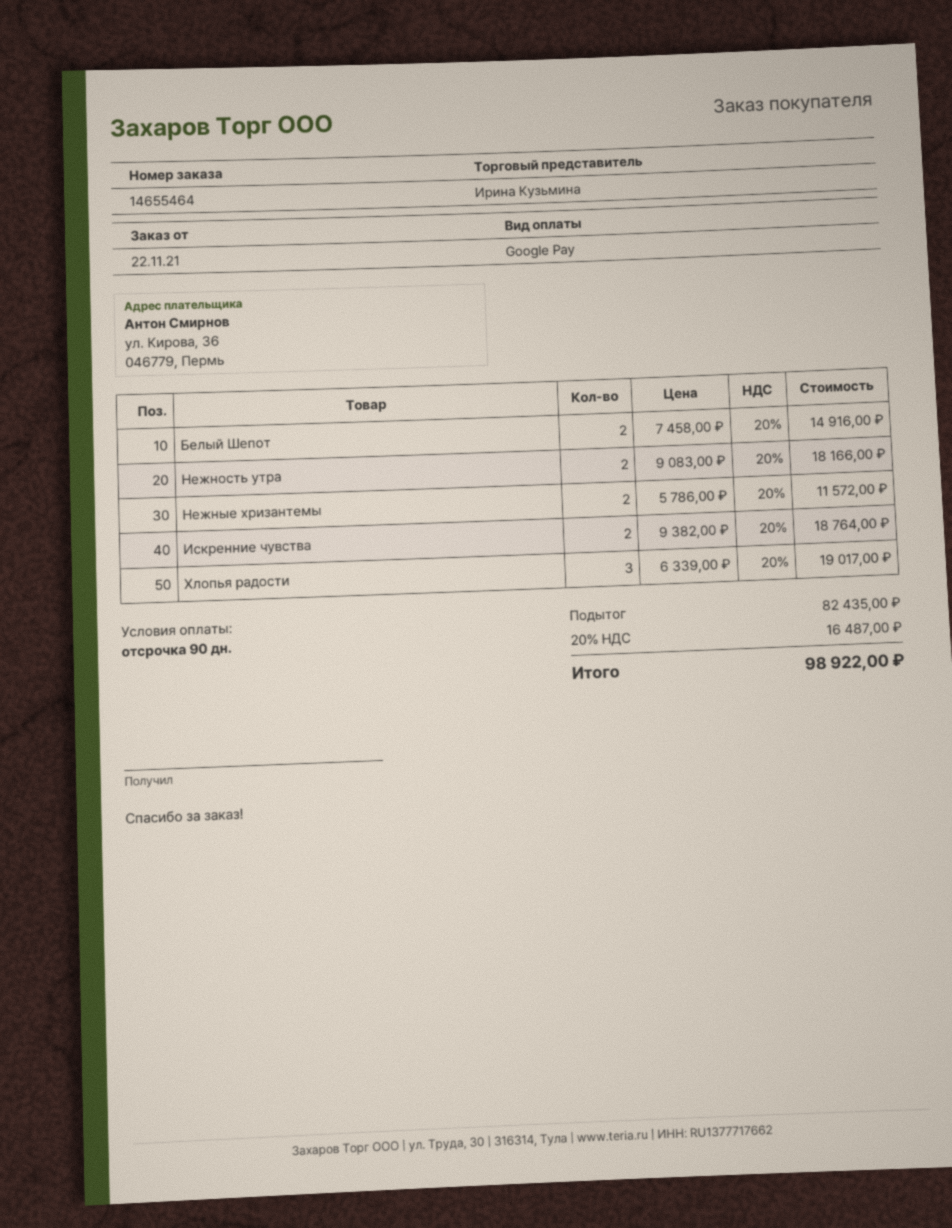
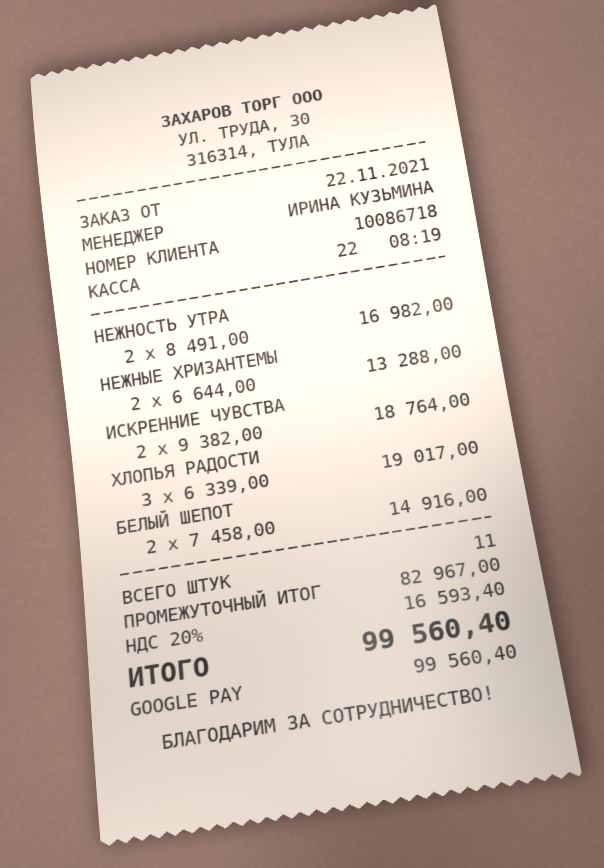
Нежность утра: 2 x 9083.00 = 18166.00 -> 2 x 8491.00 = 16982.00
Нежные хризантемы: 2 x 5786.00 = 11572.00 -> 2 x 6644.00 = 13288.00
subtotal: 82435.00 -> 82967.00
tax: 20% = 16487.00 -> 20% = 16593.40
total: 98922.00 -> 99560.40

